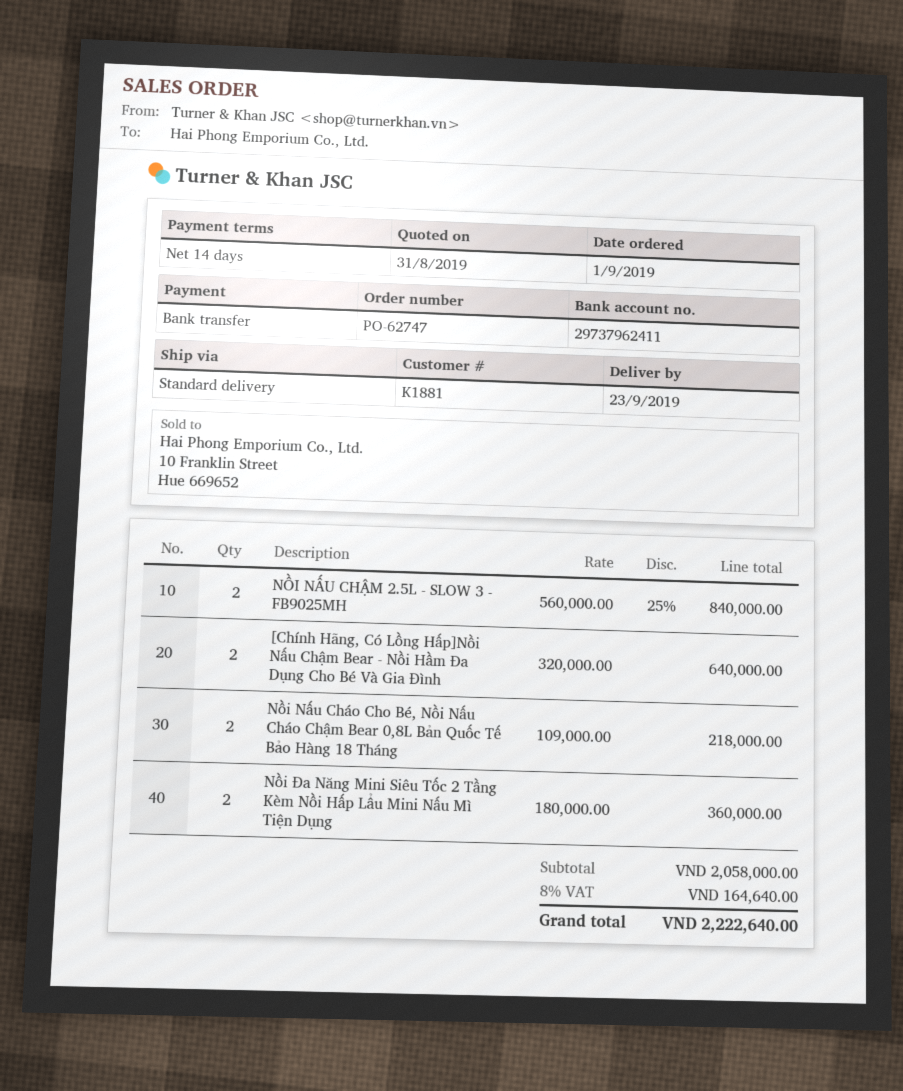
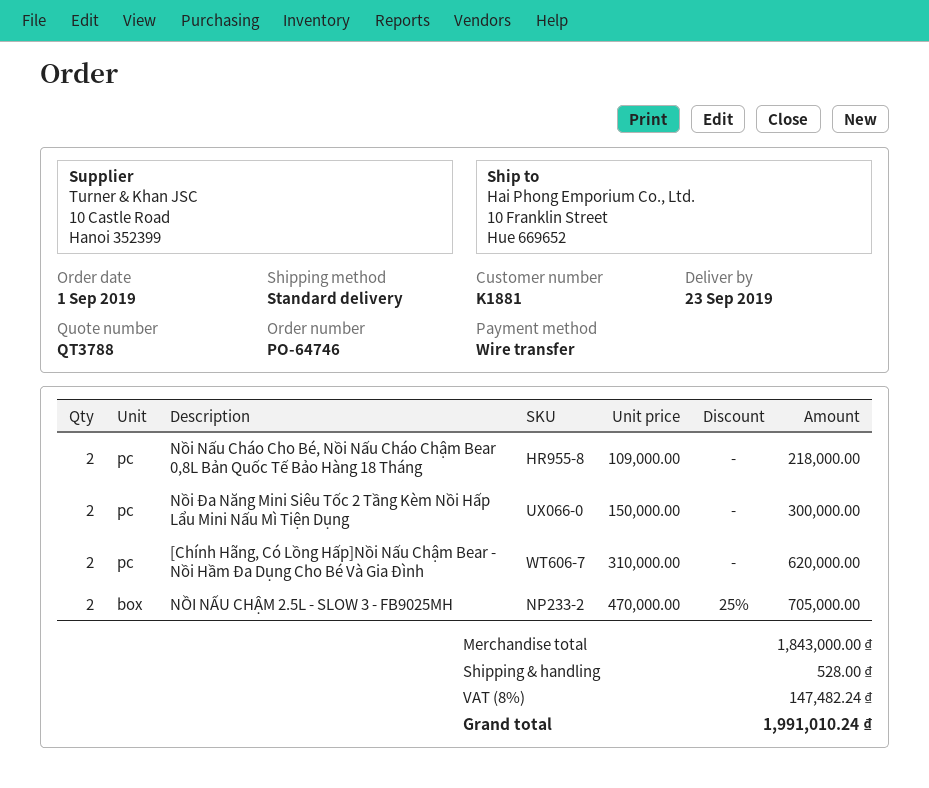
order number: PO-62747 -> PO-64746
NỒI NẤU CHẬM 2.5L - SLOW 3 - FB9025MH: 2 x 560000.00 - 25% = 840000.00 -> 2 x 470000.00 - 25% = 705000.00
[Chính Hãng, Có Lồng Hấp]Nồi Nấu Chậm Bear - Nồi Hầm Đa Dụng Cho Bé Và Gia Đình: 2 x 320000.00 = 640000.00 -> 2 x 310000.00 = 620000.00
Nồi Đa Năng Mini Siêu Tốc 2 Tầng Kèm Nồi Hấp Lẩu Mini Nấu Mì Tiện Dụng: 2 x 180000.00 = 360000.00 -> 2 x 150000.00 = 300000.00
subtotal: 2058000.00 -> 1843000.00
shipping: none -> 528.00
tax: 8% = 164640.00 -> 8% = 147482.24
total: 2222640.00 -> 1991010.24

